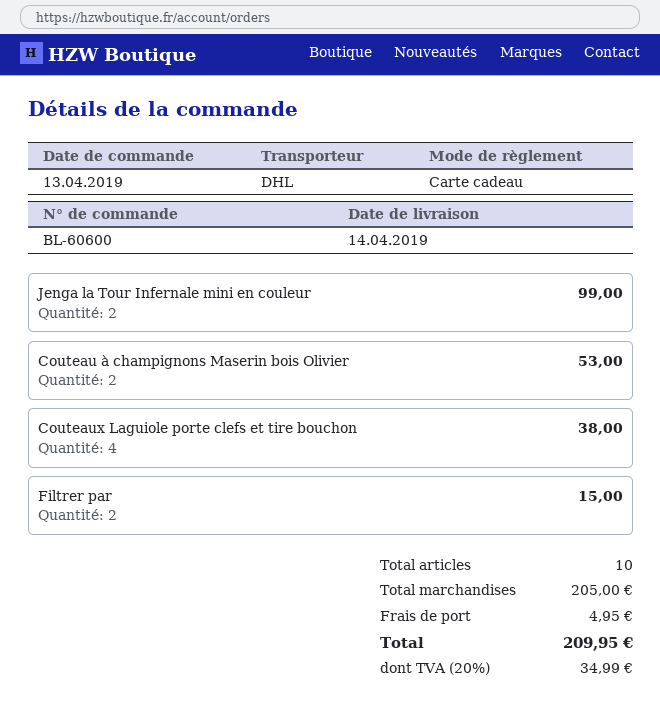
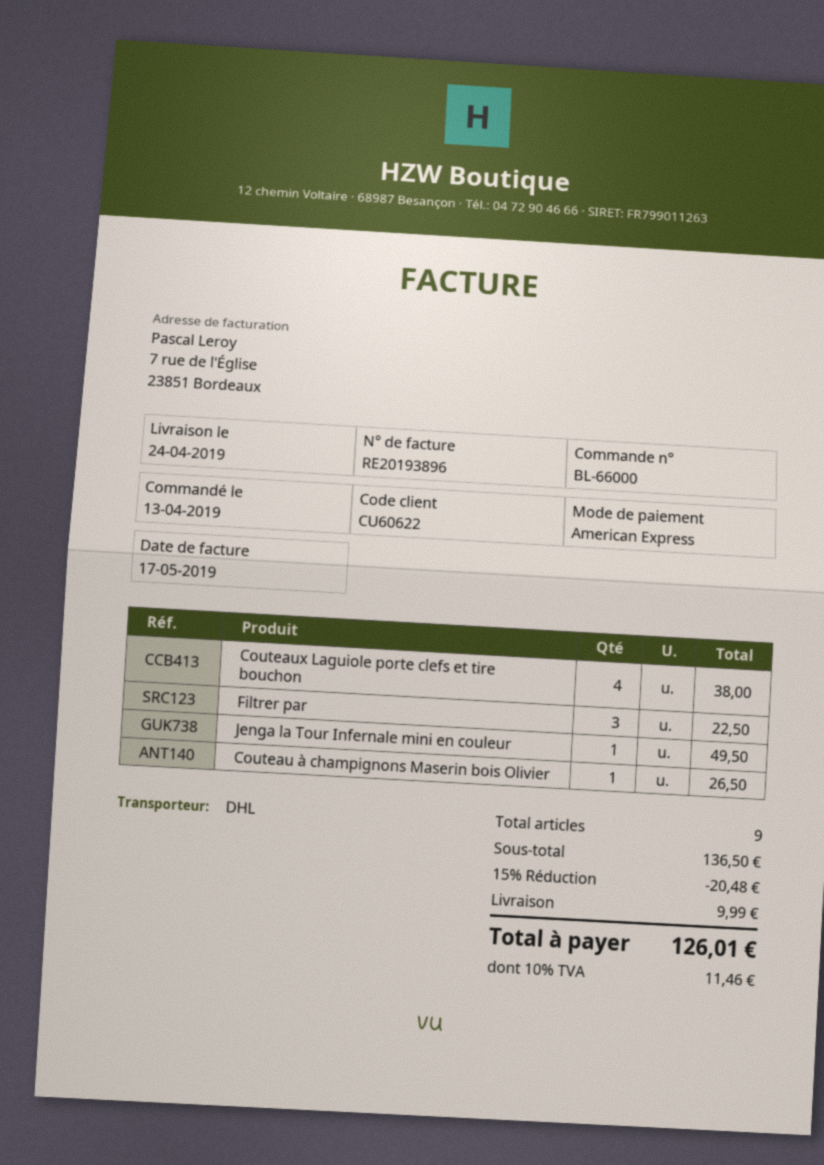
order number: BL-60600 -> BL-66000
delivery date: 2019-04-14 -> 2019-04-24
payment method: gift card -> American Express
Jenga la Tour Infernale mini en couleur: 2 for 99.00 -> 1 for 49.50
Couteau à champignons Maserin bois Olivier: 2 for 53.00 -> 1 for 26.50
Filtrer par: 2 for 15.00 -> 3 for 22.50
total quantity: 10 -> 9
subtotal: 205.00 -> 136.50
discount: none -> 15% = 20.48
shipping: 4.95 -> 9.99
tax: 20% = 34.99 -> 10% = 11.46
total: 209.95 -> 126.01

